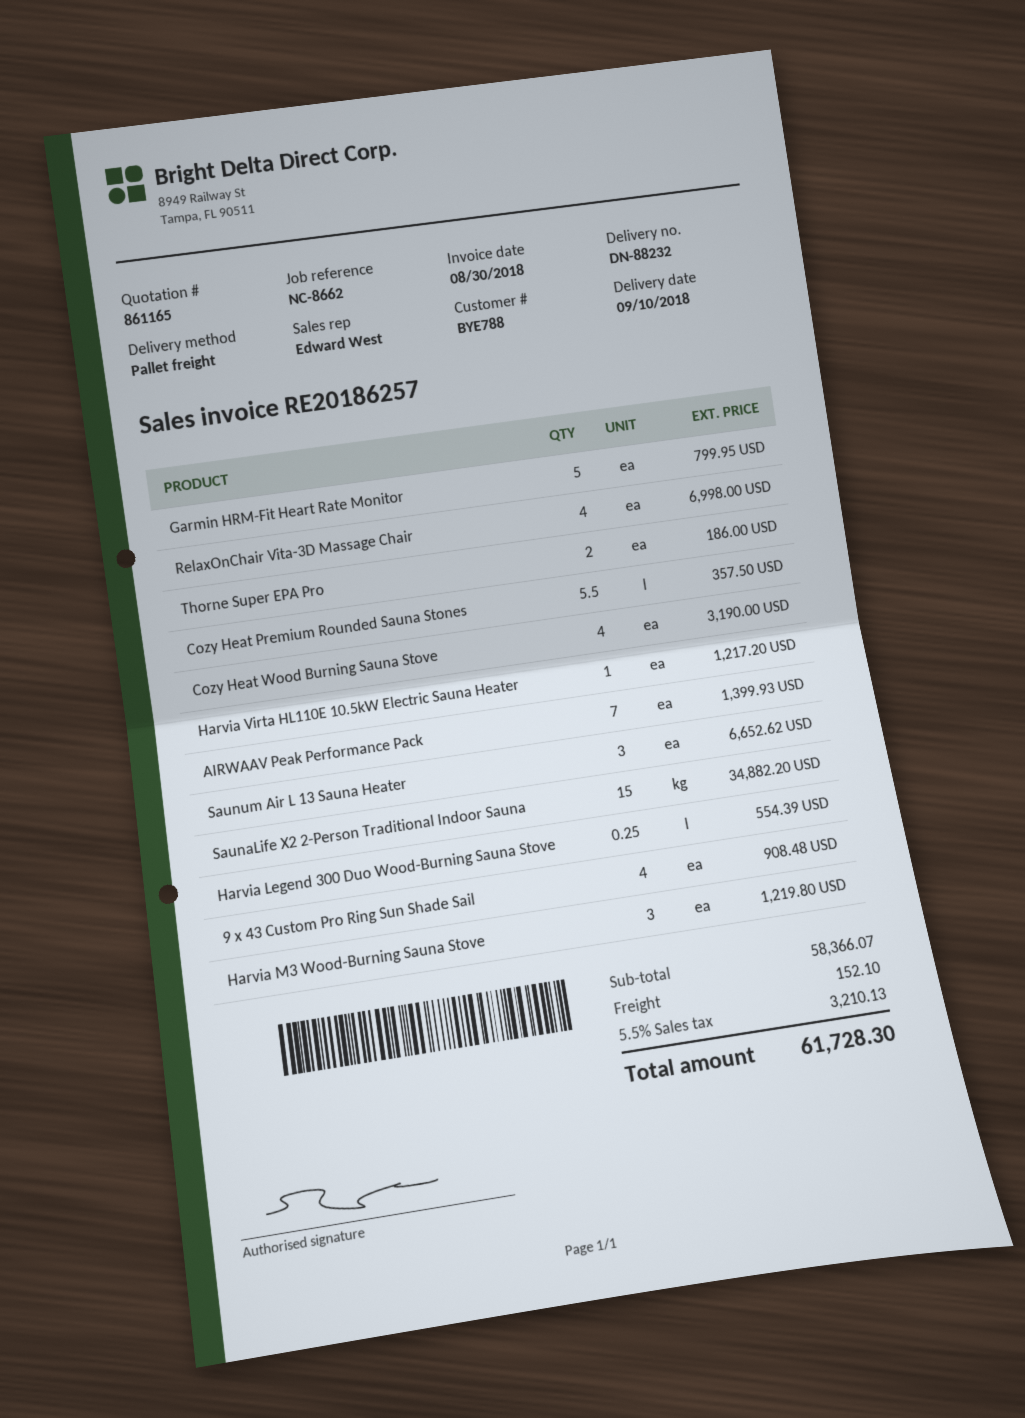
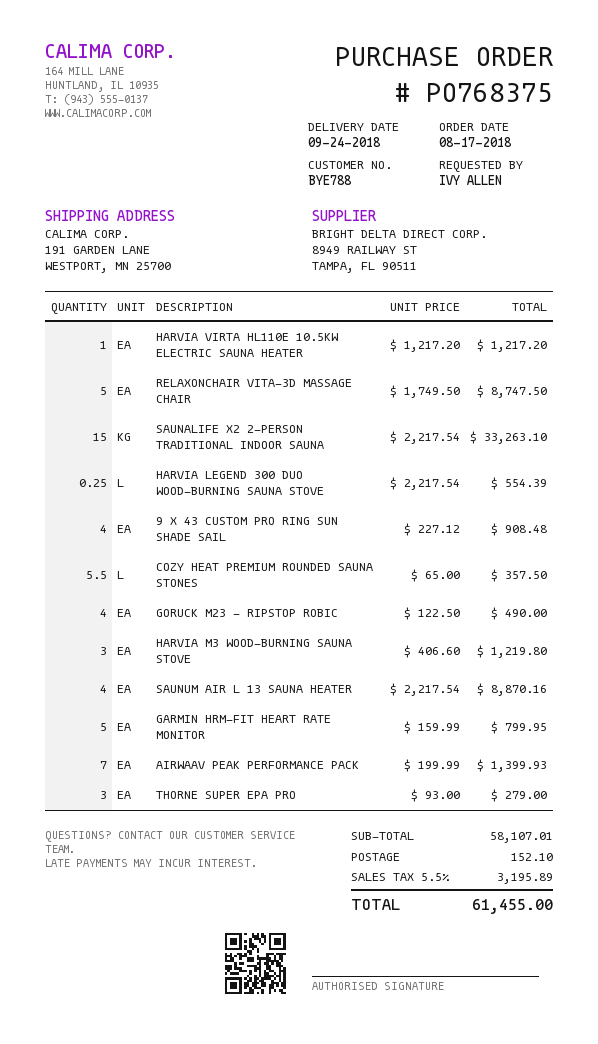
delivery date: 2018-09-10 -> 2018-09-24
RelaxOnChair Vita-3D Massage Chair: 4 for 6998.00 -> 5 for 8747.50
Thorne Super EPA Pro: 2 for 186.00 -> 3 for 279.00
Cozy Heat Wood Burning Sauna Stove: 4 for 3190.00 -> none
Saunum Air L 13 Sauna Heater: 3 for 6652.62 -> 4 for 8870.16
SaunaLife X2 2-Person Traditional Indoor Sauna: 15 for 34882.20 -> 15 for 33263.10
GORUCK M23 - RIPSTOP ROBIC: none -> 4 for 490.00
subtotal: 58366.07 -> 58107.01
tax: 5.5% = 3210.13 -> 5.5% = 3195.89
total: 61728.30 -> 61455.00

